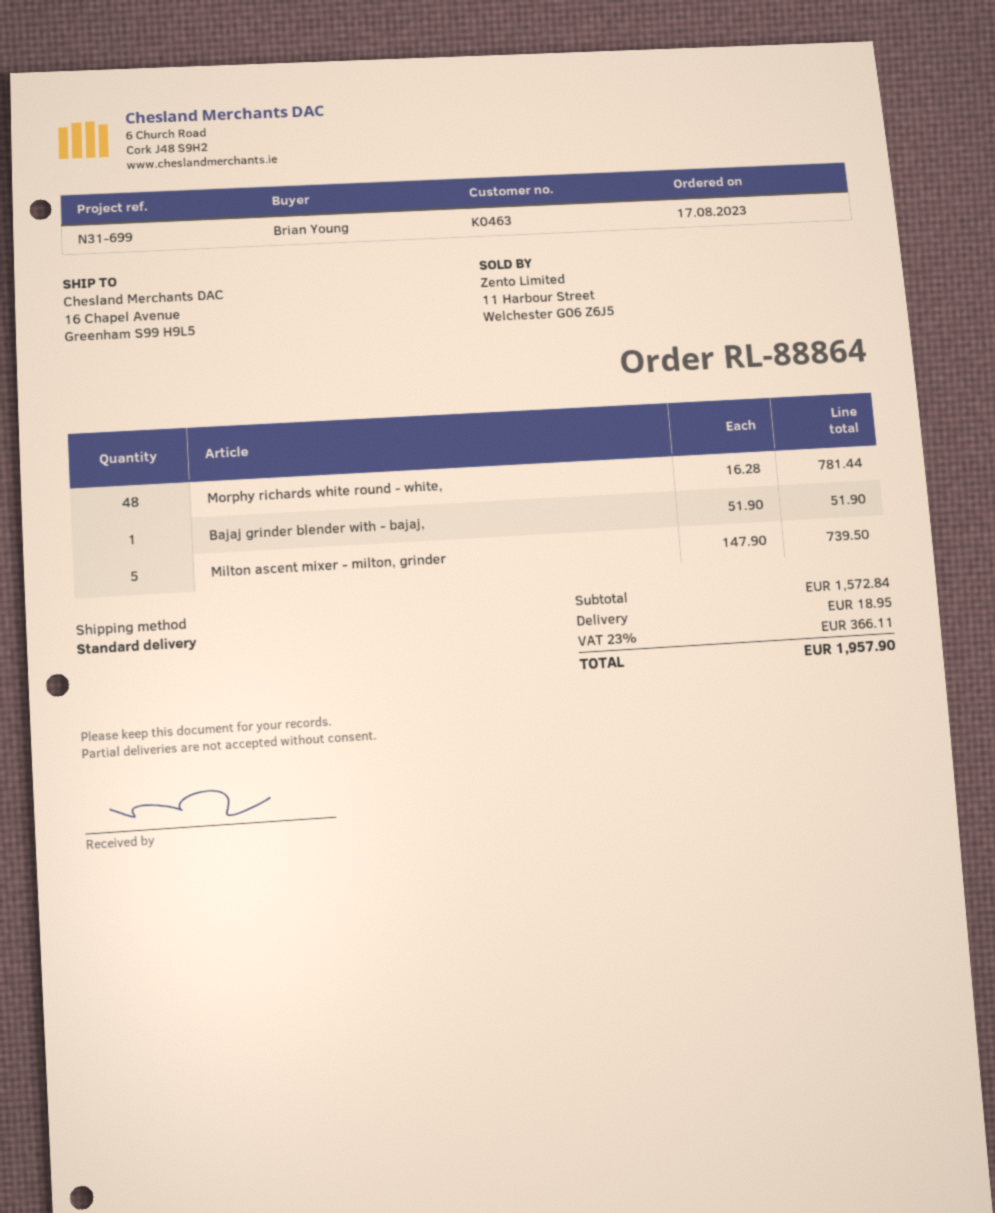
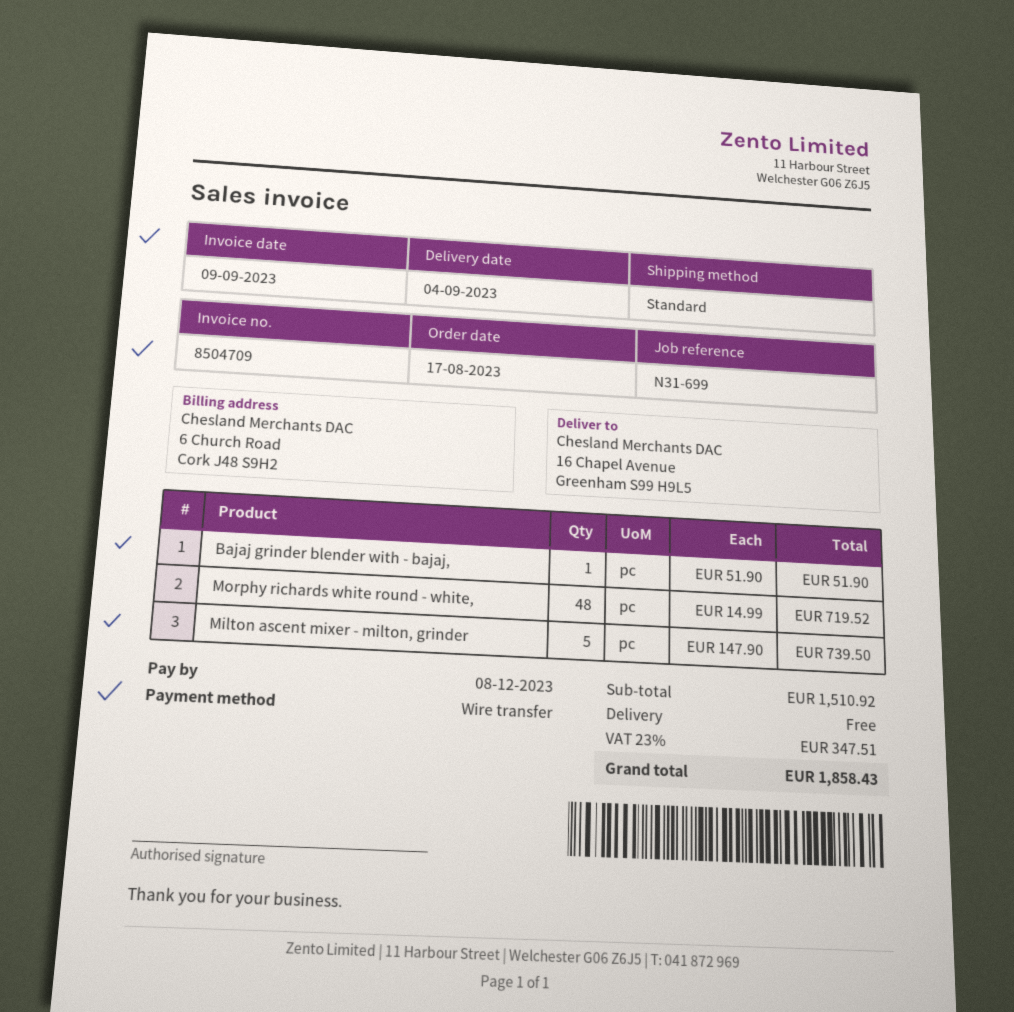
Morphy richards white round - white,: 48 x 16.28 = 781.44 -> 48 x 14.99 = 719.52
subtotal: 1572.84 -> 1510.92
shipping: 18.95 -> 0.00
tax: 23% = 366.11 -> 23% = 347.51
total: 1957.90 -> 1858.43

